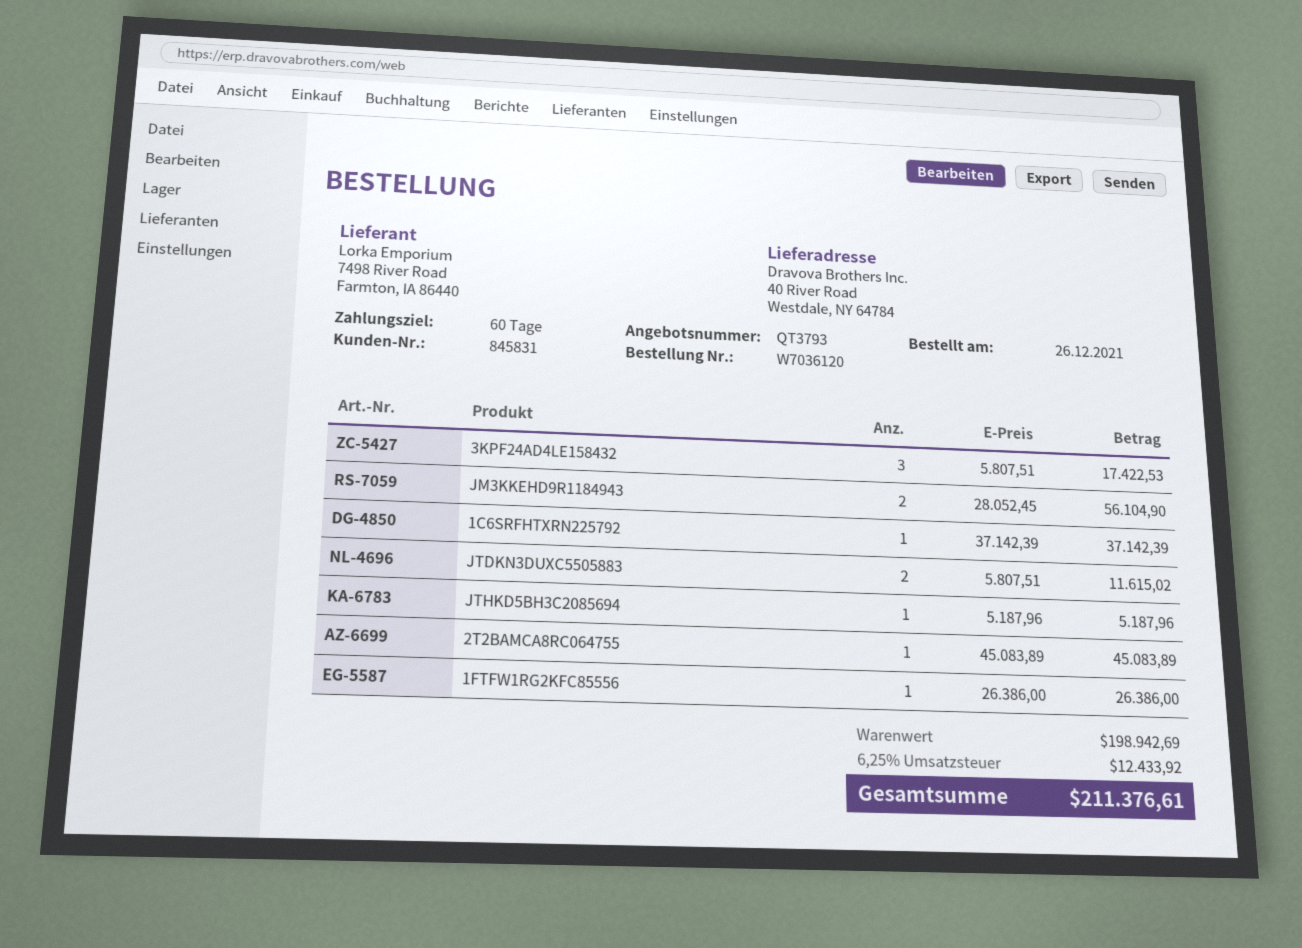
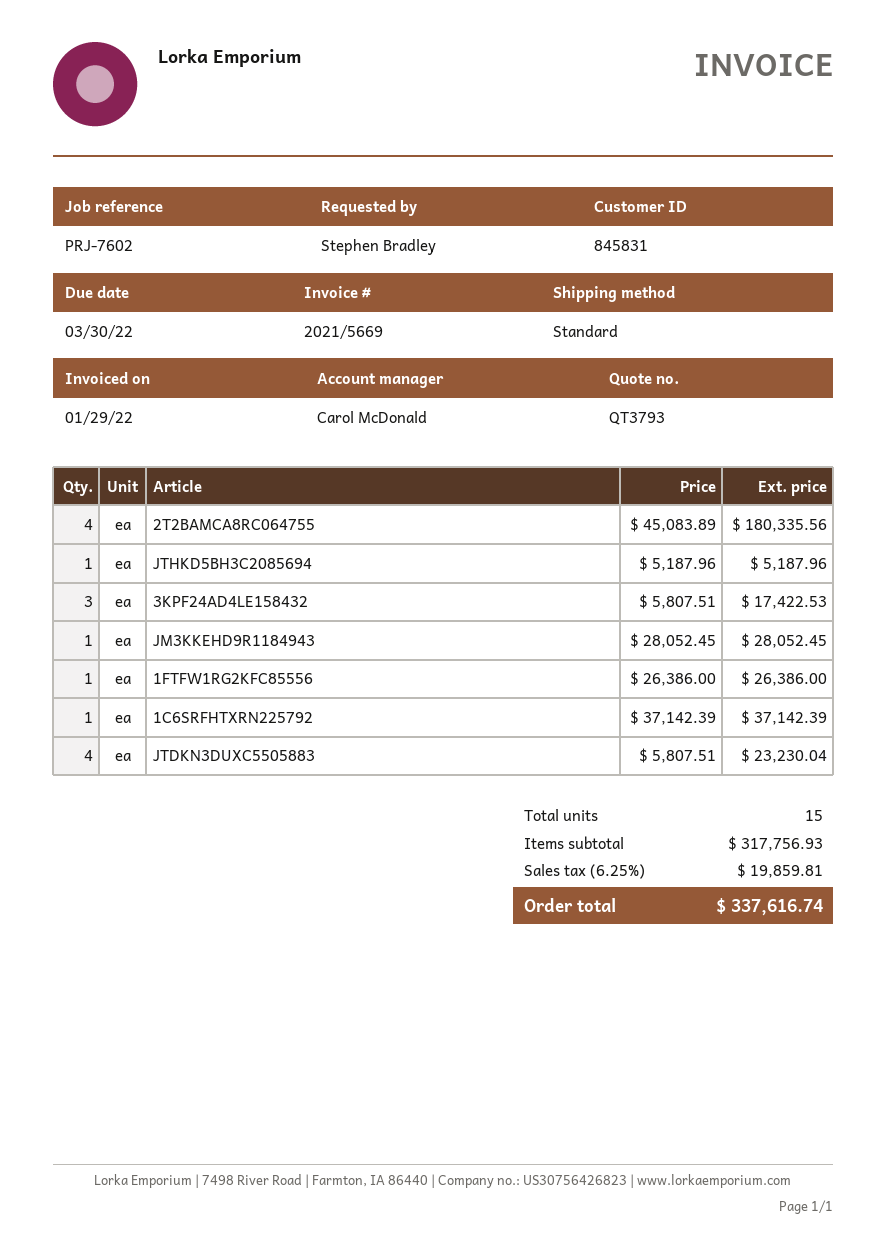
JM3KKEHD9R1184943: 2 x 28052.45 = 56104.90 -> 1 x 28052.45 = 28052.45
JTDKN3DUXC5505883: 2 x 5807.51 = 11615.02 -> 4 x 5807.51 = 23230.04
2T2BAMCA8RC064755: 1 x 45083.89 = 45083.89 -> 4 x 45083.89 = 180335.56
subtotal: 198942.69 -> 317756.93
tax: 6.25% = 12433.92 -> 6.25% = 19859.81
total: 211376.61 -> 337616.74

